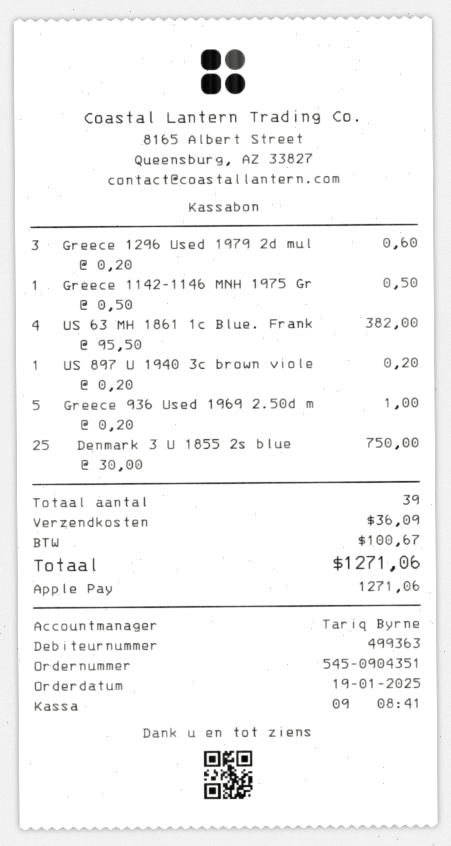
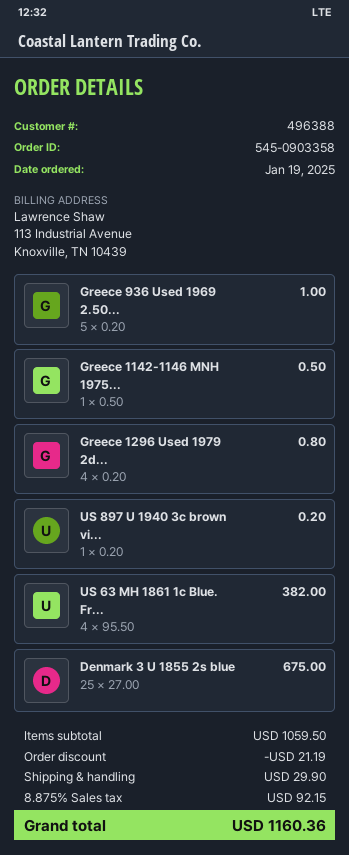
order number: 545-0904351 -> 545-0903358
customer number: 499363 -> 496388
Greece 1296 Used 1979 2d mul: 3 x 0.20 = 0.60 -> 4 x 0.20 = 0.80
Denmark 3 U 1855 2s blue: 25 x 30.00 = 750.00 -> 25 x 27.00 = 675.00
discount: none -> 21.19
shipping: 36.09 -> 29.90
tax: 100.67 -> 92.15
total: 1271.06 -> 1160.36

